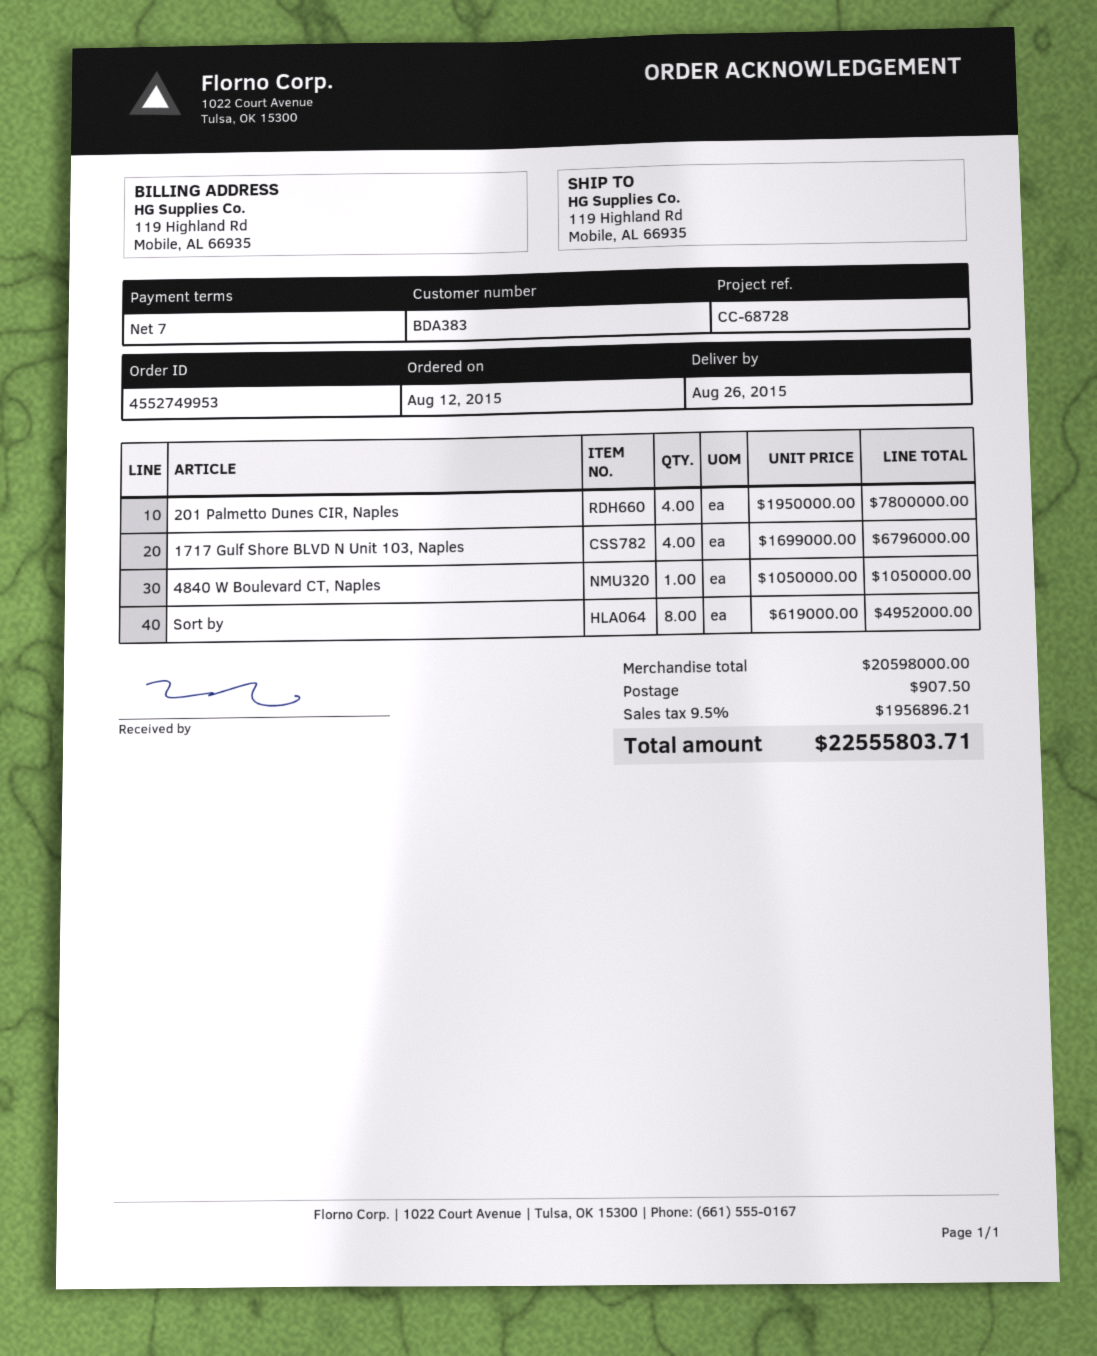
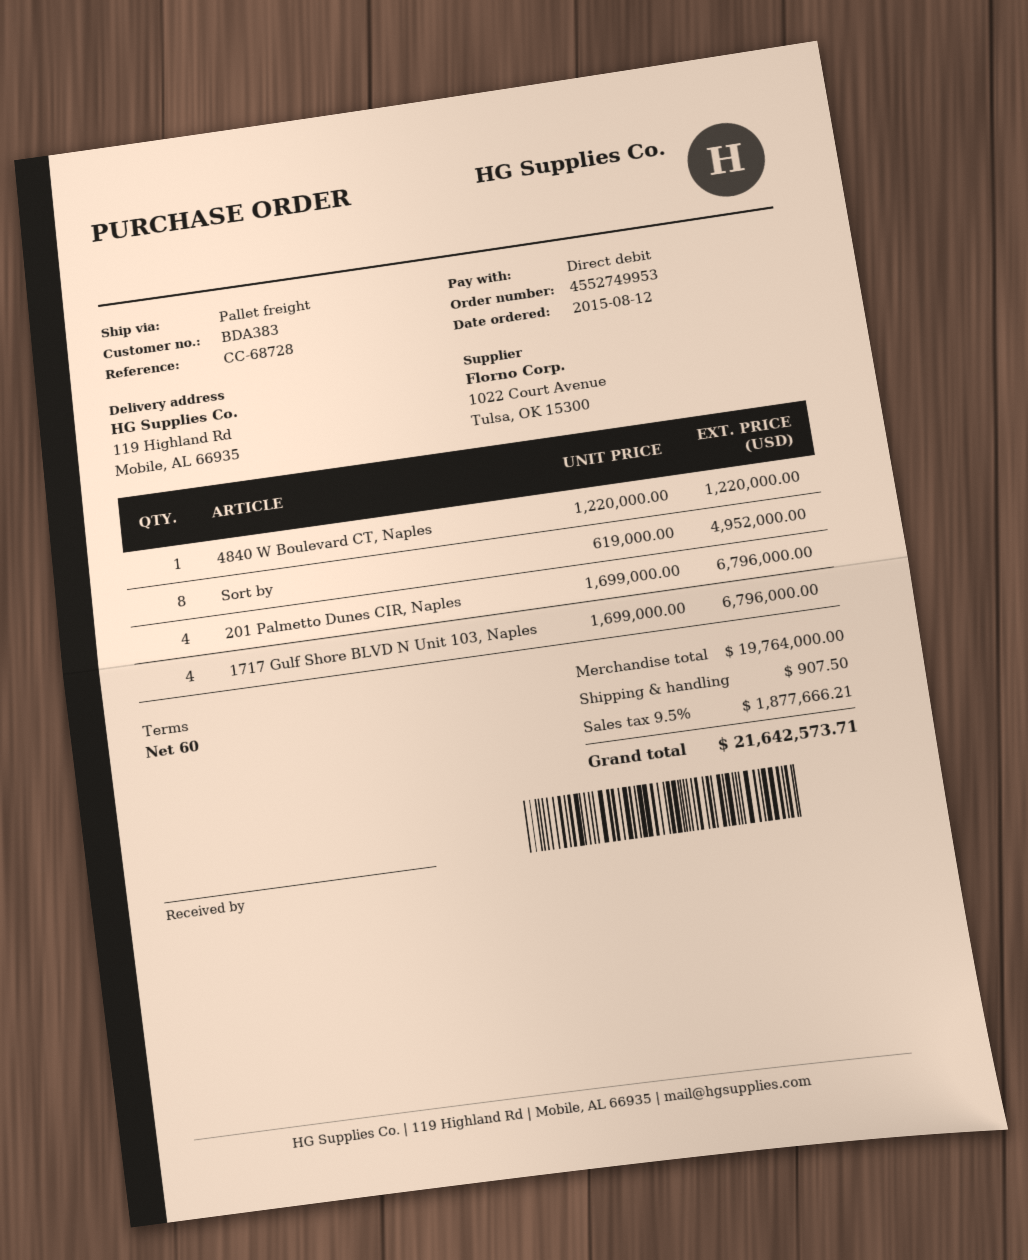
payment terms: 7 days -> 60 days
201 Palmetto Dunes CIR, Naples: 4 x 1950000.00 = 7800000.00 -> 4 x 1699000.00 = 6796000.00
4840 W Boulevard CT, Naples: 1 x 1050000.00 = 1050000.00 -> 1 x 1220000.00 = 1220000.00
subtotal: 20598000.00 -> 19764000.00
tax: 9.5% = 1956896.21 -> 9.5% = 1877666.21
total: 22555803.71 -> 21642573.71

